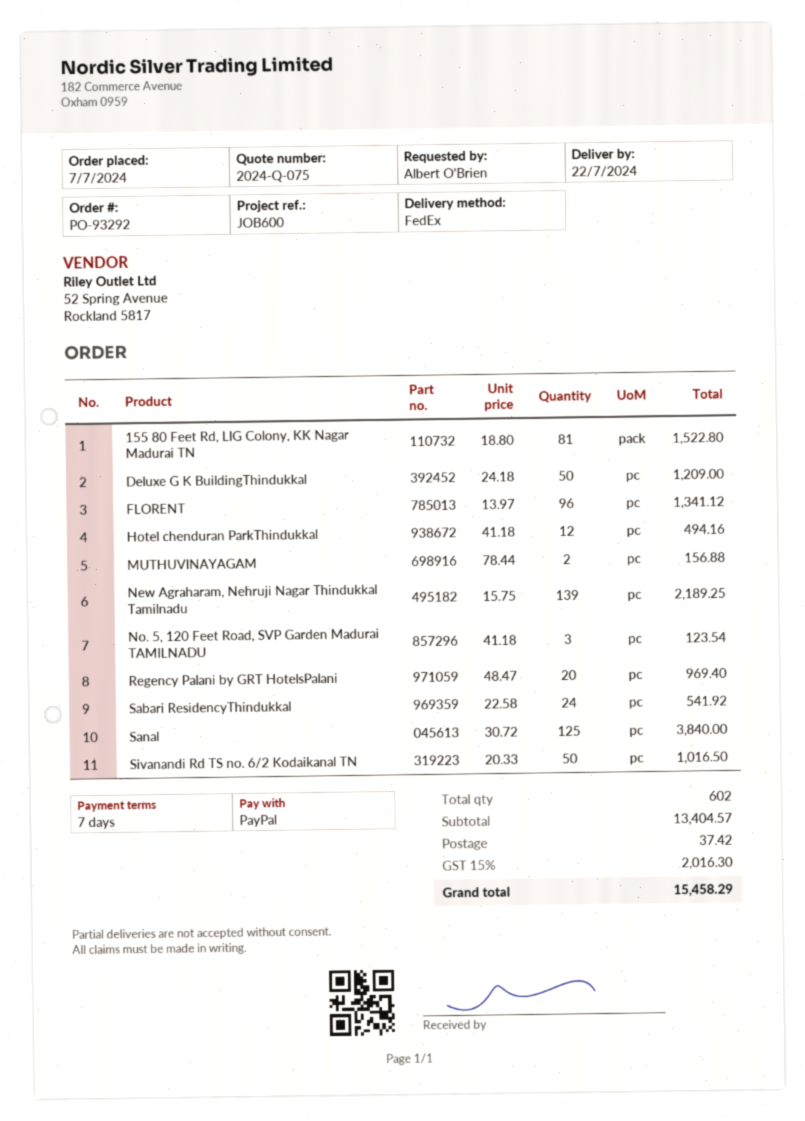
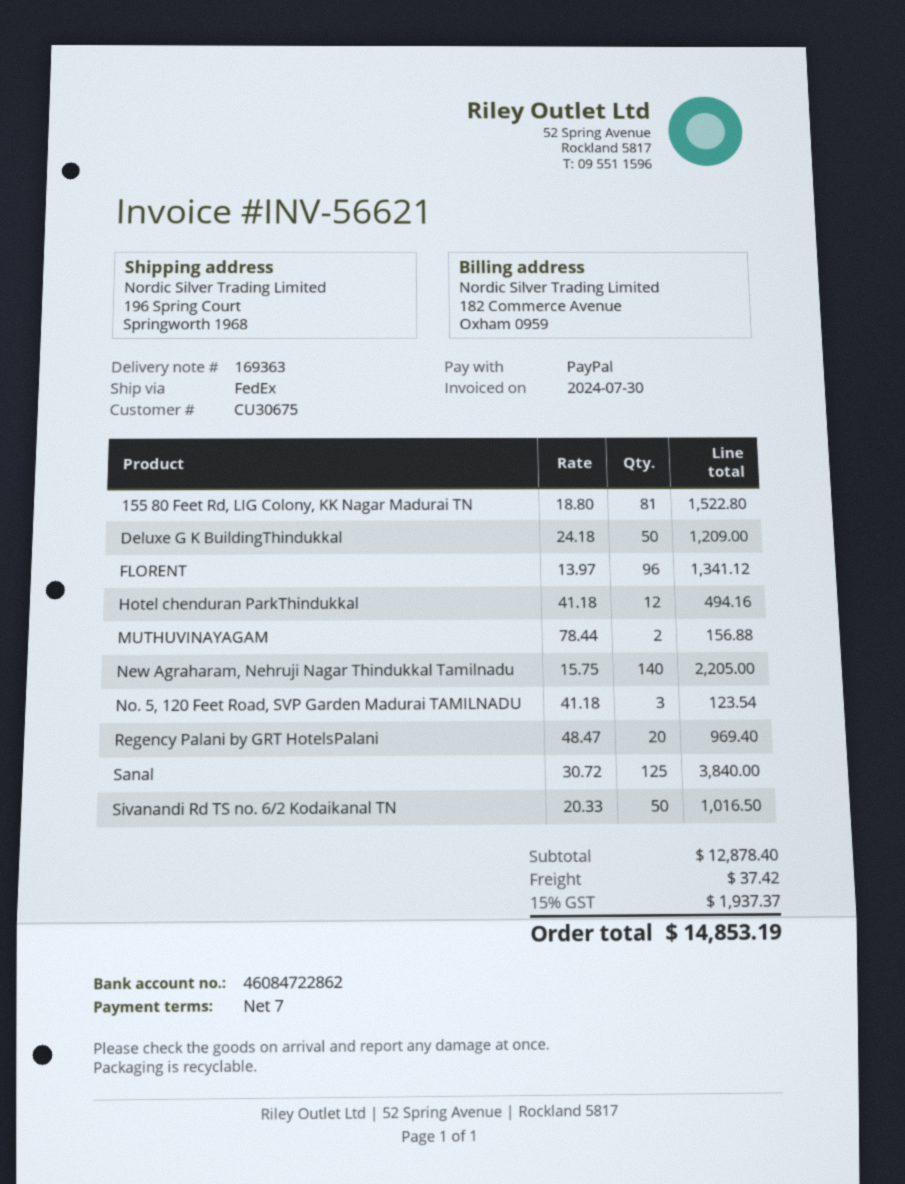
New Agraharam, Nehruji Nagar Thindukkal Tamilnadu: 139 x 15.75 = 2189.25 -> 140 x 15.75 = 2205.00
Sabari ResidencyThindukkal: 24 x 22.58 = 541.92 -> none
subtotal: 13404.57 -> 12878.40
tax: 15% = 2016.30 -> 15% = 1937.37
total: 15458.29 -> 14853.19

